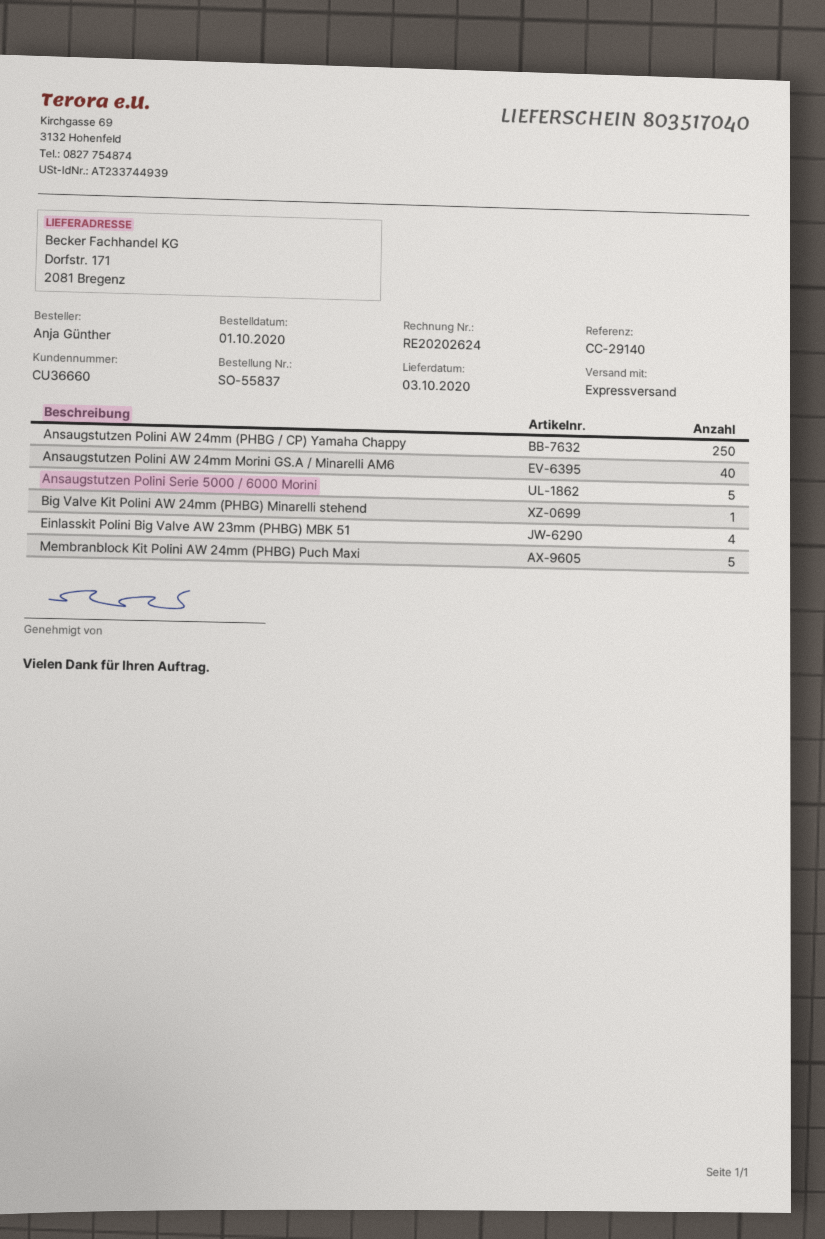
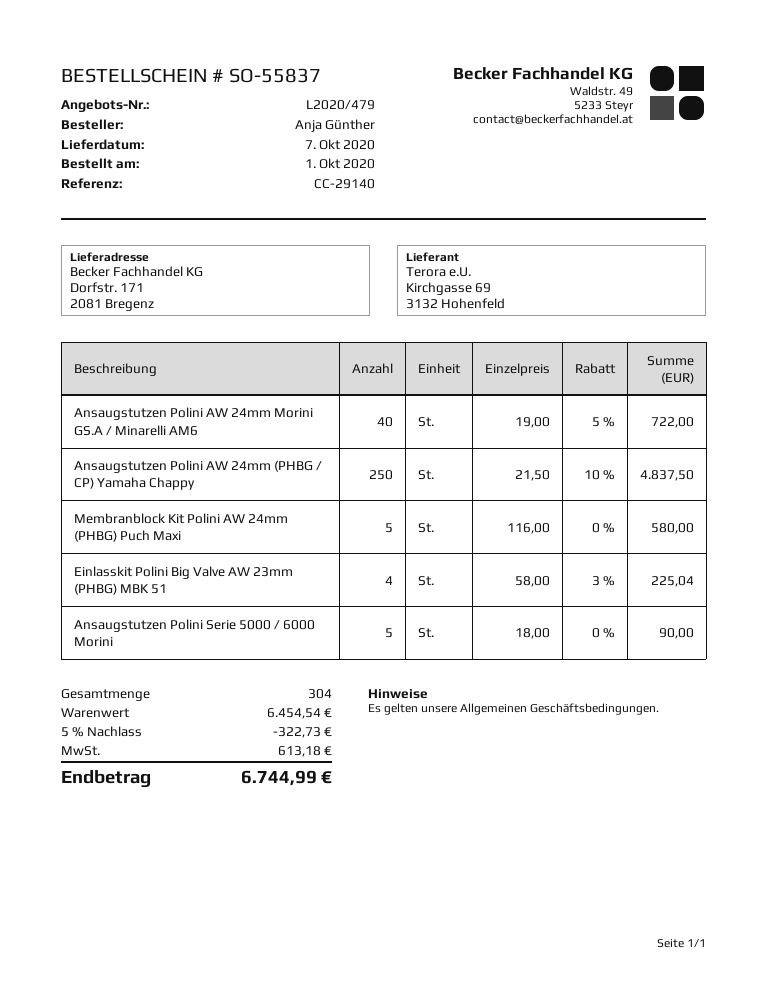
delivery date: 2020-10-03 -> 2020-10-07
Big Valve Kit Polini AW 24mm (PHBG) Minarelli stehend: 1 -> none

